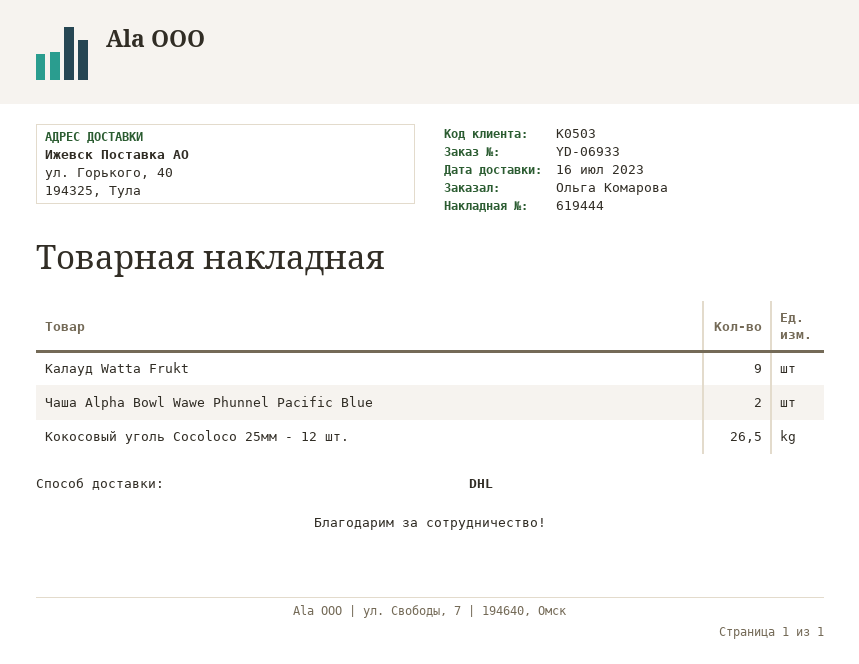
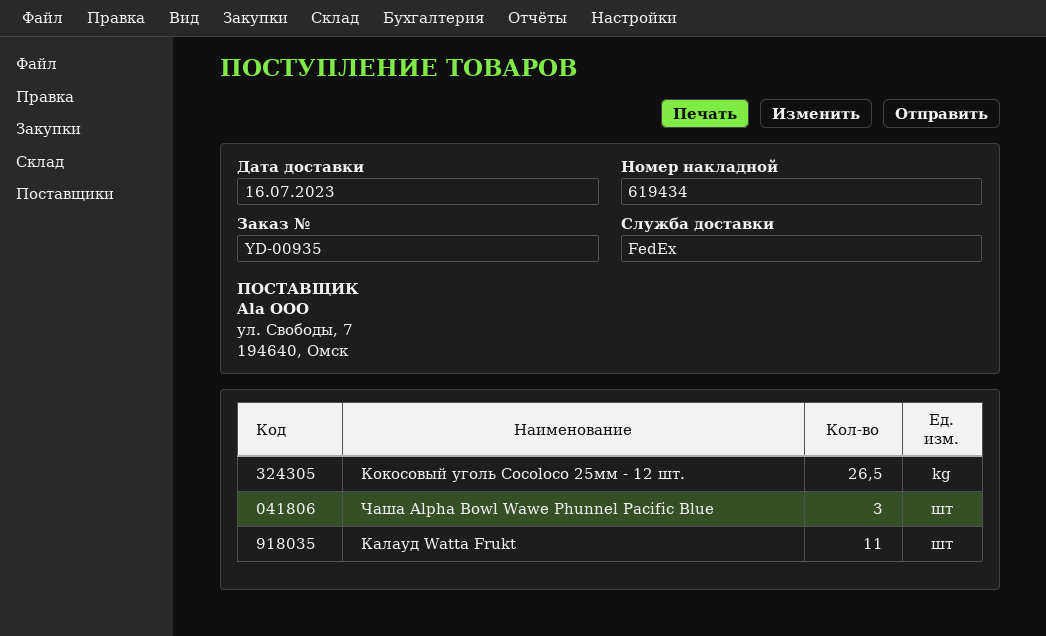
order number: YD-06933 -> YD-00935
delivery note number: 619444 -> 619434
shipping method: DHL -> FedEx
Калауд Watta Frukt: 9 -> 11
Чаша Alpha Bowl Wawe Phunnel Pacific Blue: 2 -> 3

